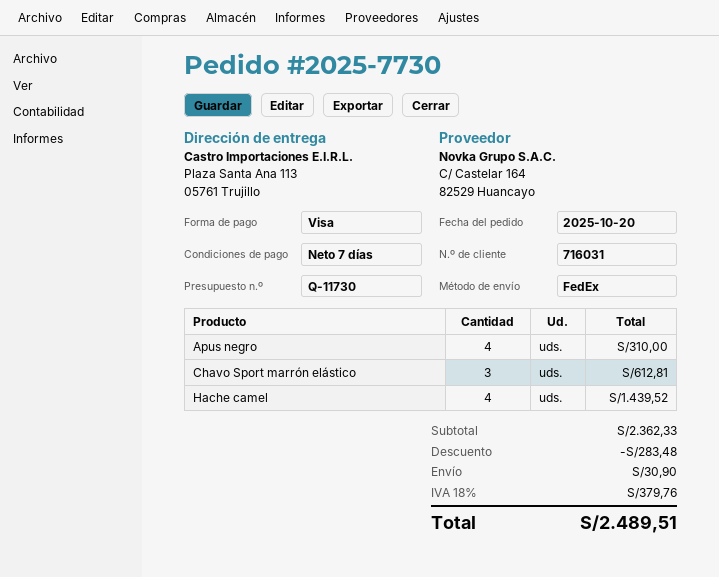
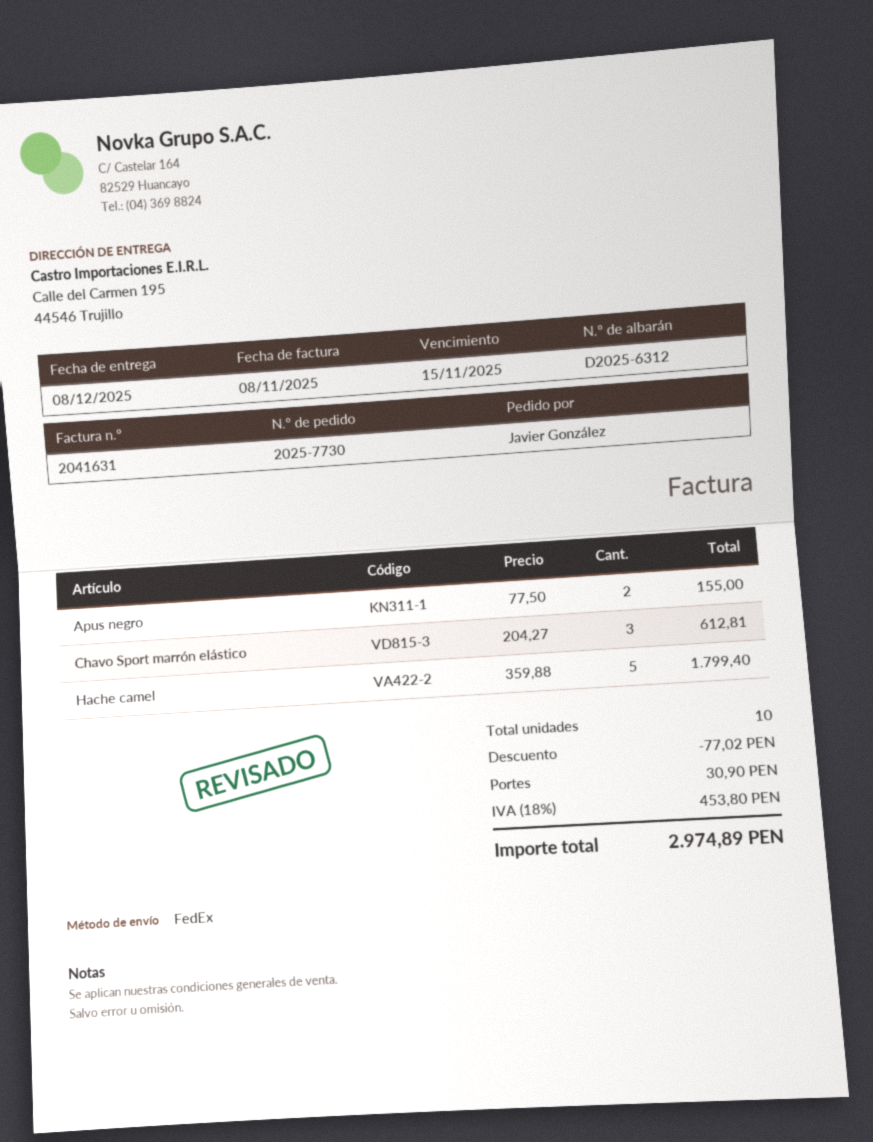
ship to: Plaza Santa Ana 113, 05761 Trujillo -> Calle del Carmen 195, 44546 Trujillo
Apus negro: 4 for 310.00 -> 2 for 155.00
Hache camel: 4 for 1439.52 -> 5 for 1799.40
discount: 283.48 -> 77.02
tax: 18% = 379.76 -> 18% = 453.80
total: 2489.51 -> 2974.89

